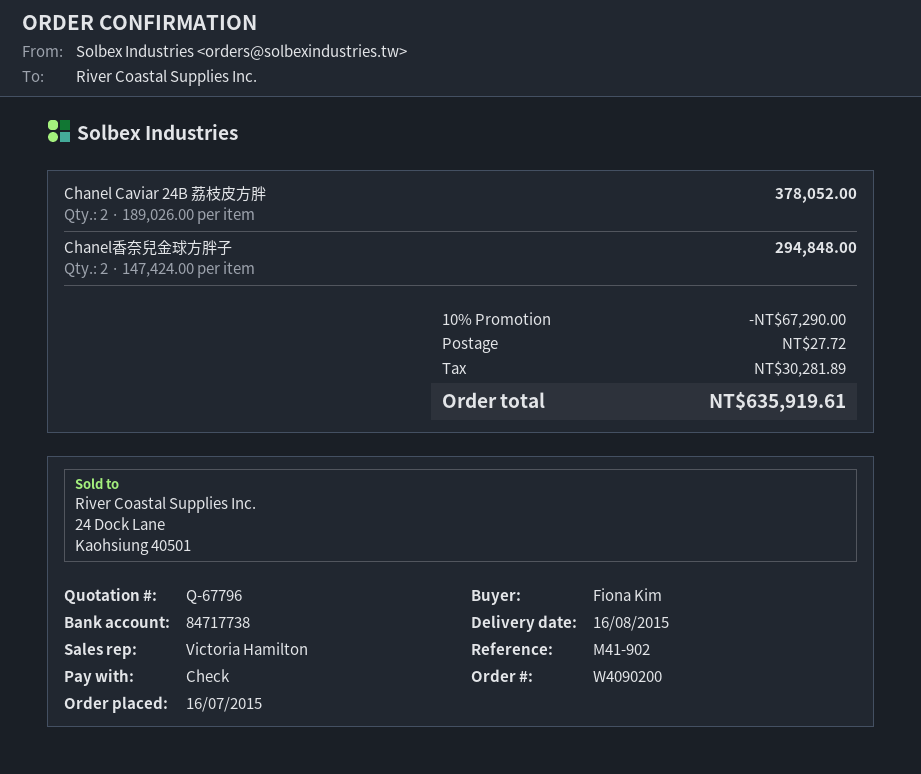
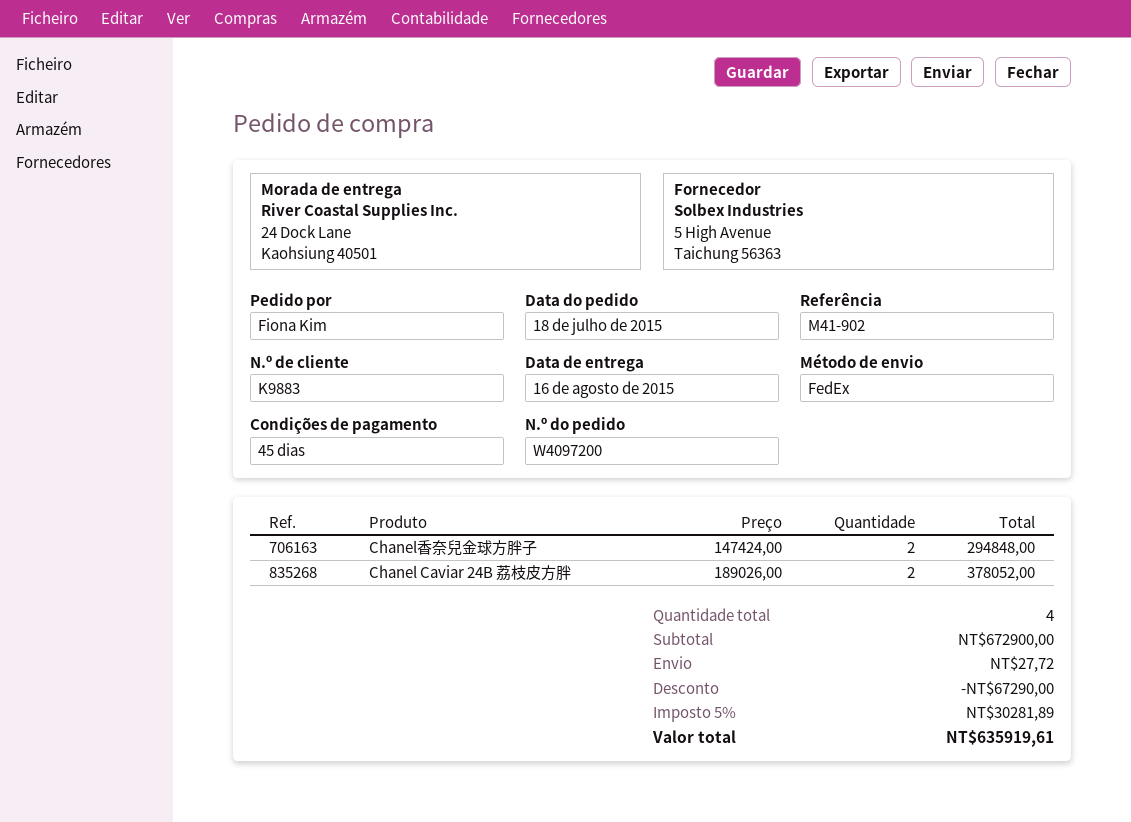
order number: W4090200 -> W4097200
order date: 2015-07-16 -> 2015-07-18

